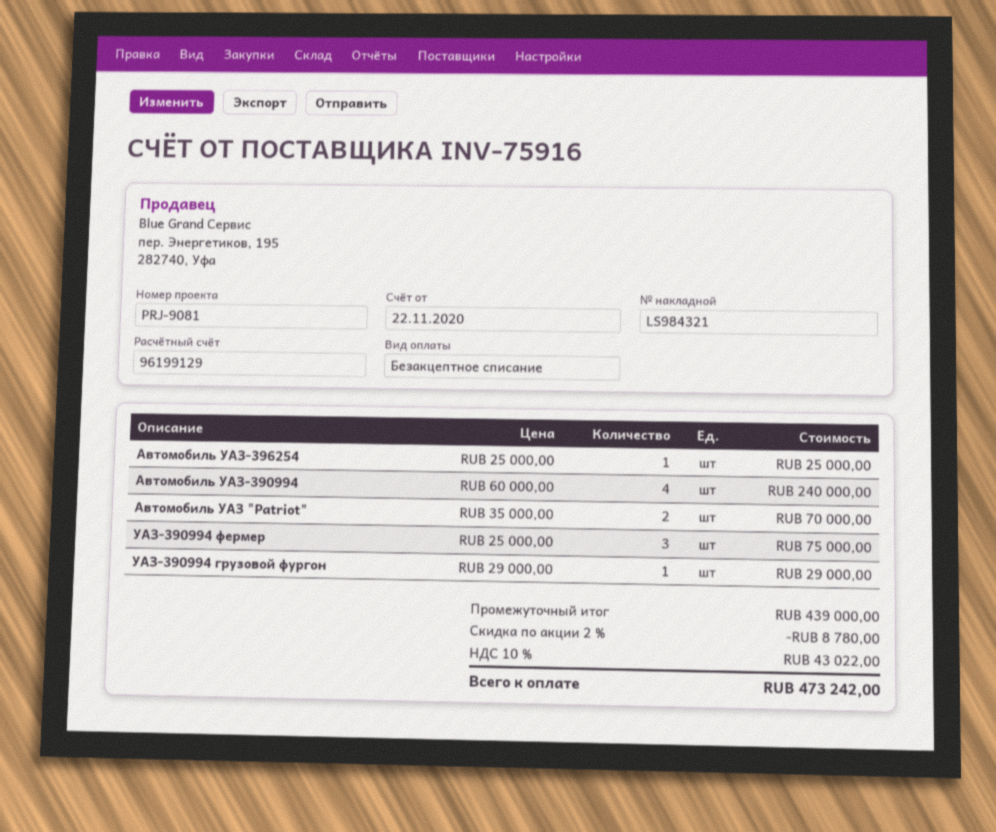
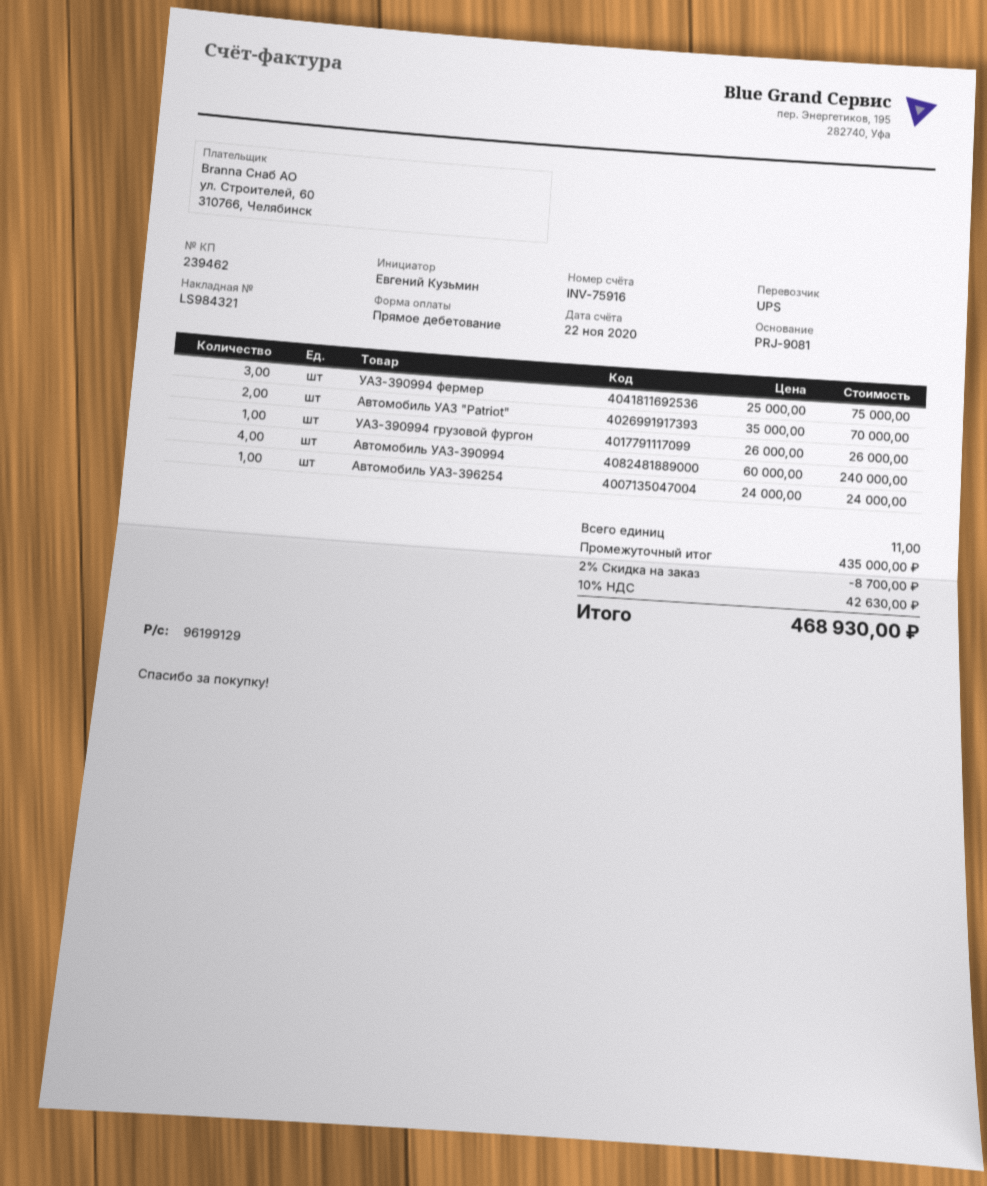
Автомобиль УАЗ-396254: 1 x 25000.00 = 25000.00 -> 1 x 24000.00 = 24000.00
УАЗ-390994 грузовой фургон: 1 x 29000.00 = 29000.00 -> 1 x 26000.00 = 26000.00
subtotal: 439000.00 -> 435000.00
discount: 2% = 8780.00 -> 2% = 8700.00
tax: 10% = 43022.00 -> 10% = 42630.00
total: 473242.00 -> 468930.00

